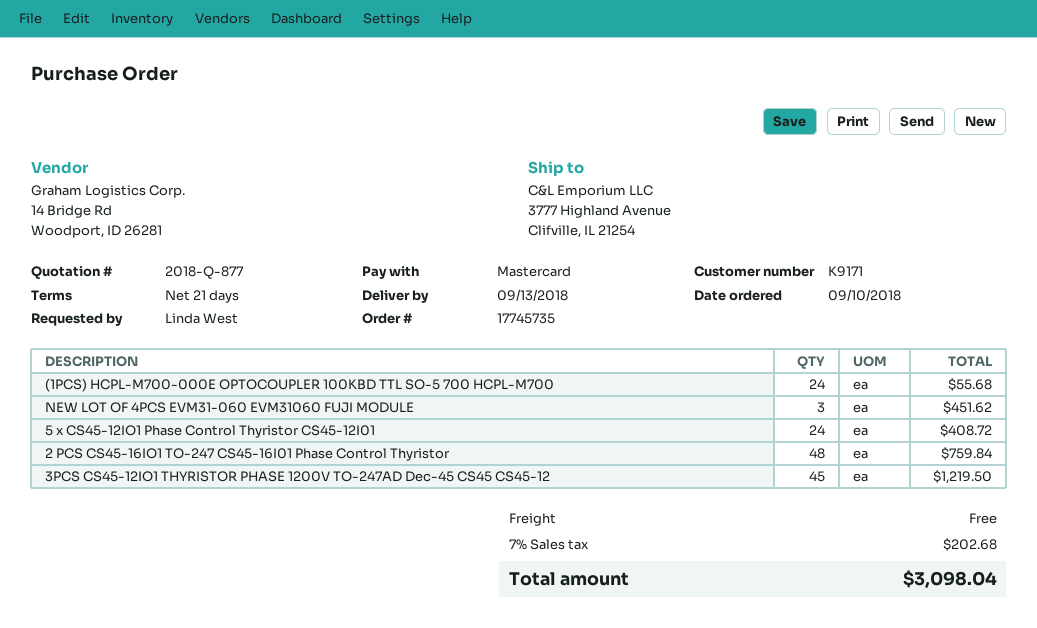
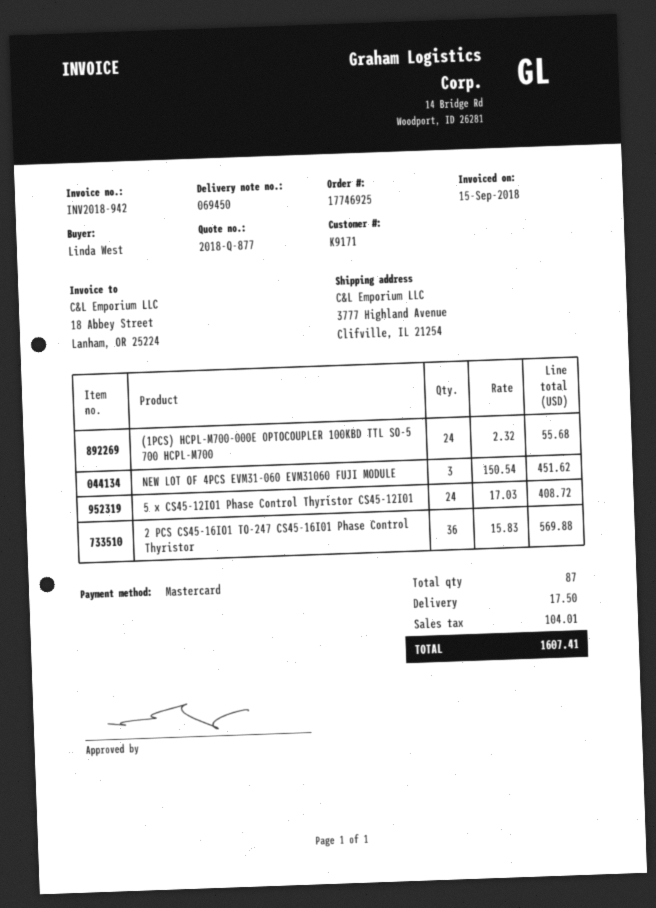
order number: 17745735 -> 17746925
2 PCS CS45-16IO1 TO-247 CS45-16I01 Phase Control Thyristor: 48 for 759.84 -> 36 for 569.88
3PCS CS45-12IO1 THYRISTOR PHASE 1200V TO-247AD Dec-45 CS45 CS45-12: 45 for 1219.50 -> none
shipping: 0.00 -> 17.50
tax: 202.68 -> 104.01
total: 3098.04 -> 1607.41

